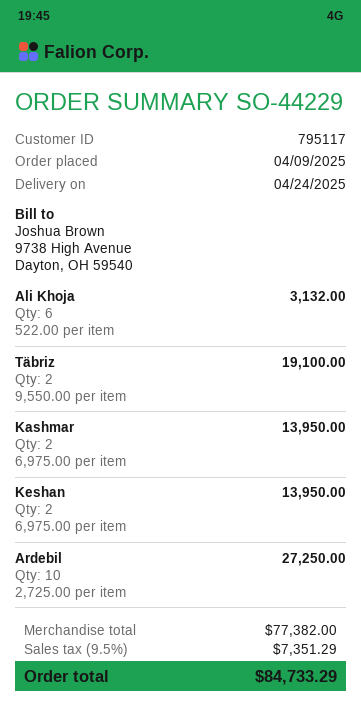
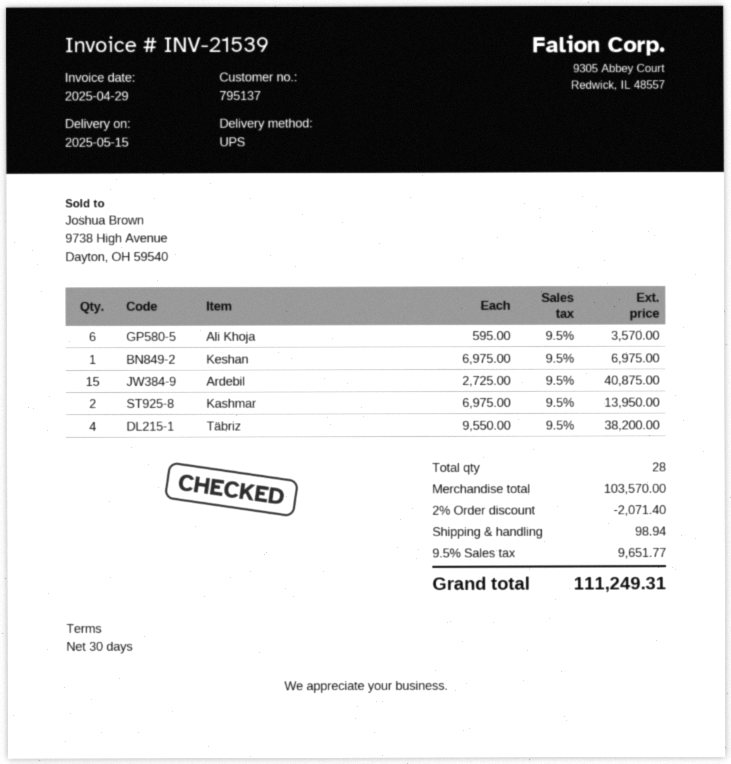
delivery date: 2025-04-24 -> 2025-05-15
customer number: 795117 -> 795137
Ali Khoja: 6 x 522.00 = 3132.00 -> 6 x 595.00 = 3570.00
Täbriz: 2 x 9550.00 = 19100.00 -> 4 x 9550.00 = 38200.00
Keshan: 2 x 6975.00 = 13950.00 -> 1 x 6975.00 = 6975.00
Ardebil: 10 x 2725.00 = 27250.00 -> 15 x 2725.00 = 40875.00
subtotal: 77382.00 -> 103570.00
discount: none -> 2% = 2071.40
shipping: none -> 98.94
tax: 9.5% = 7351.29 -> 9.5% = 9651.77
total: 84733.29 -> 111249.31

